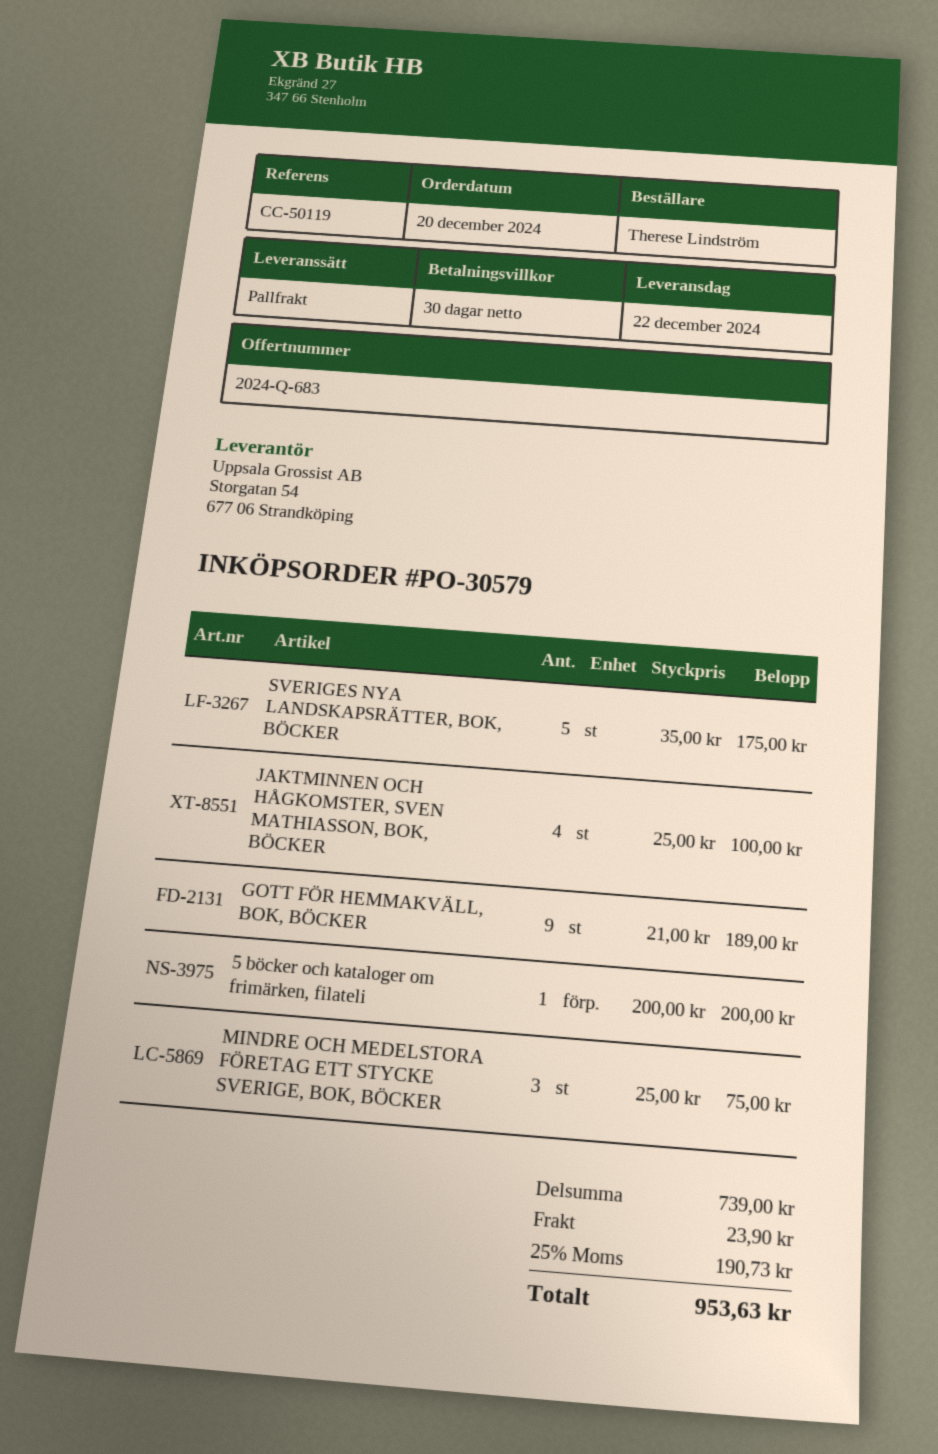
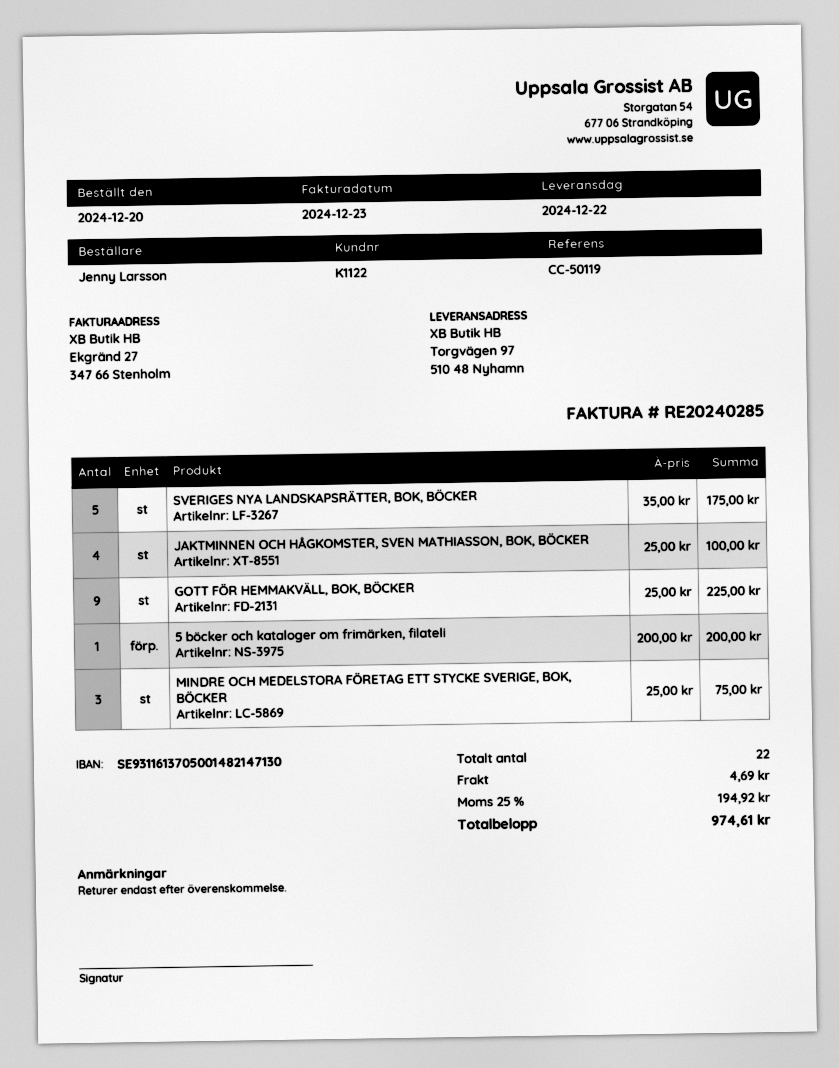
ordered by: Therese Lindström -> Jenny Larsson
GOTT FÖR HEMMAKVÄLL, BOK, BÖCKER: 9 x 21.00 = 189.00 -> 9 x 25.00 = 225.00
shipping: 23.90 -> 4.69
tax: 25% = 190.73 -> 25% = 194.92
total: 953.63 -> 974.61

